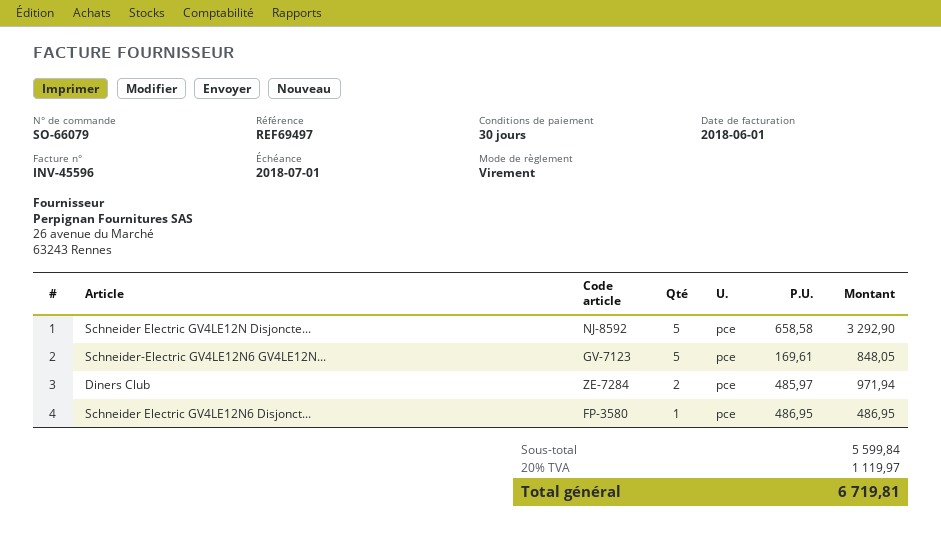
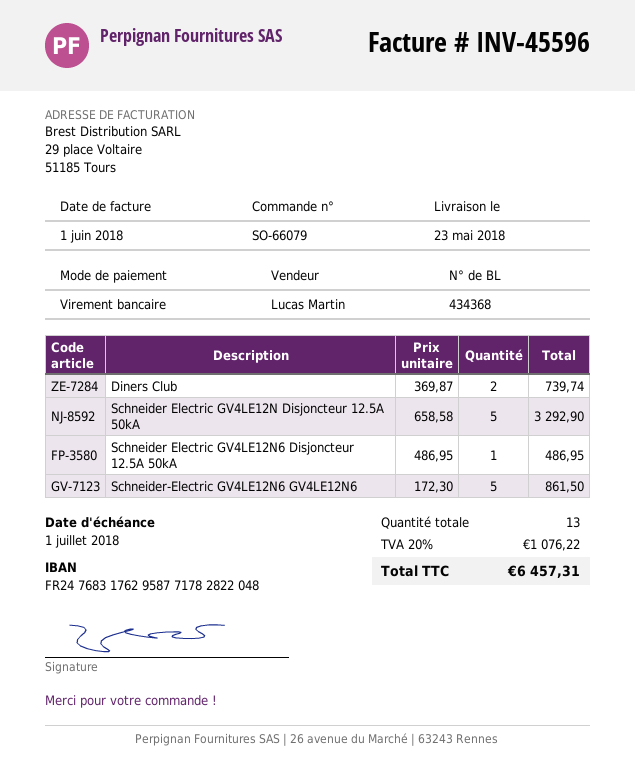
Schneider-Electric GV4LE12N6 GV4LE12N...: 5 x 169.61 = 848.05 -> 5 x 172.30 = 861.50
Diners Club: 2 x 485.97 = 971.94 -> 2 x 369.87 = 739.74
tax: 20% = 1119.97 -> 20% = 1076.22
total: 6719.81 -> 6457.31

